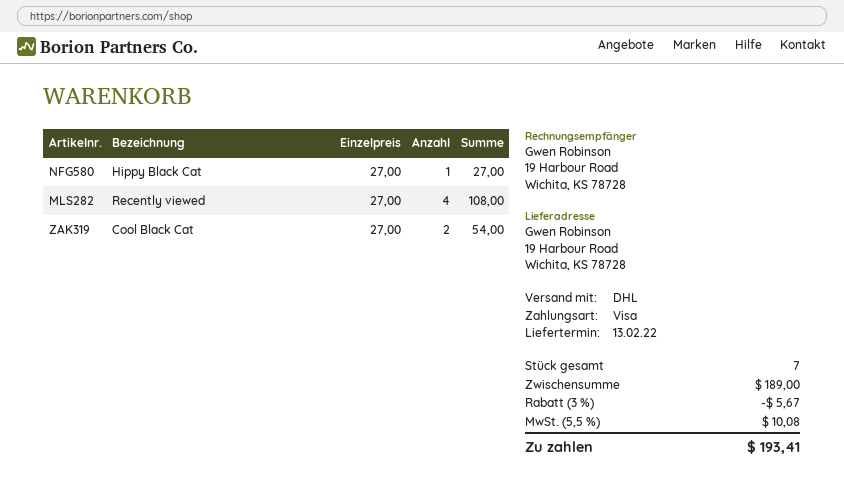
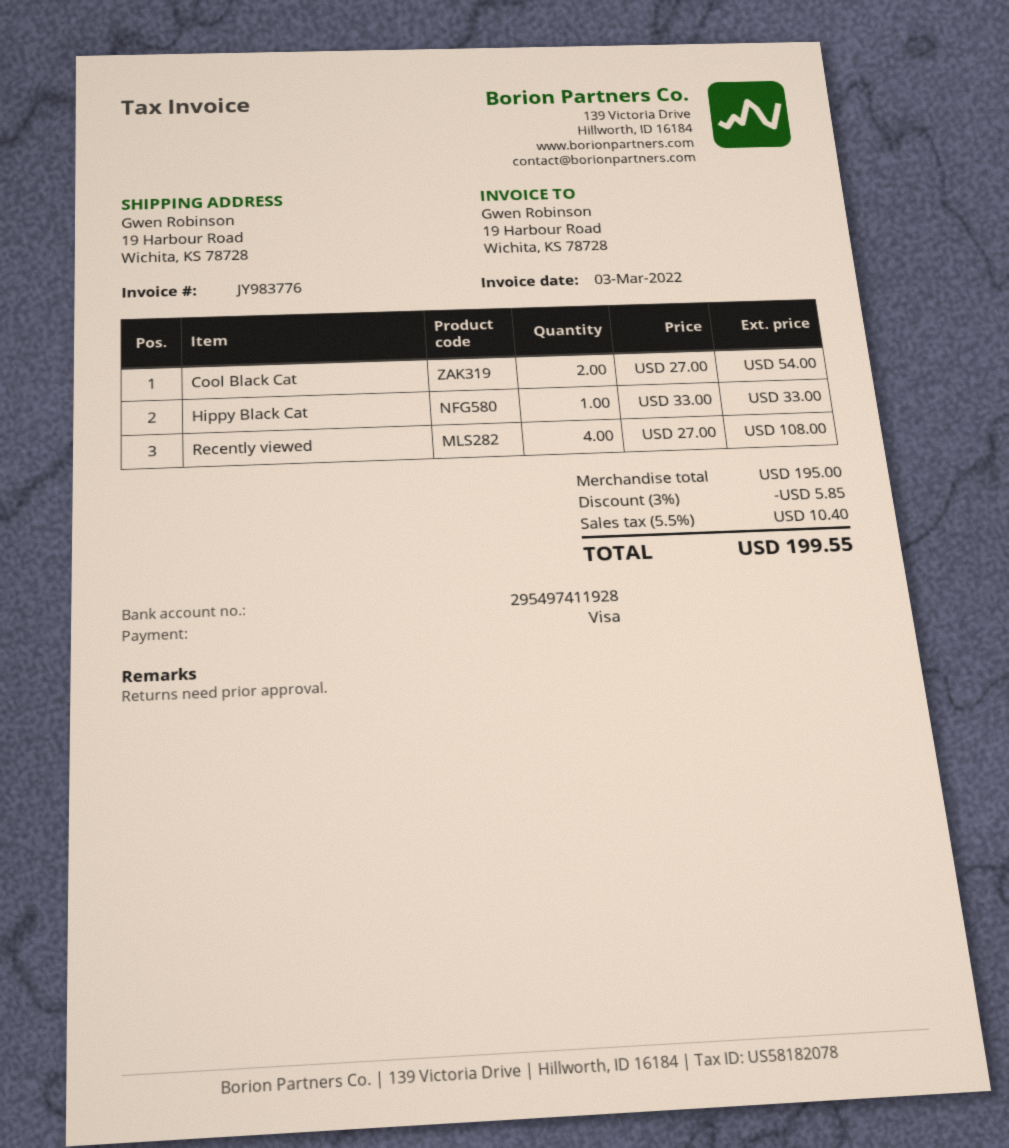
Hippy Black Cat: 1 x 27.00 = 27.00 -> 1 x 33.00 = 33.00
subtotal: 189.00 -> 195.00
discount: 3% = 5.67 -> 3% = 5.85
tax: 5.5% = 10.08 -> 5.5% = 10.40
total: 193.41 -> 199.55

